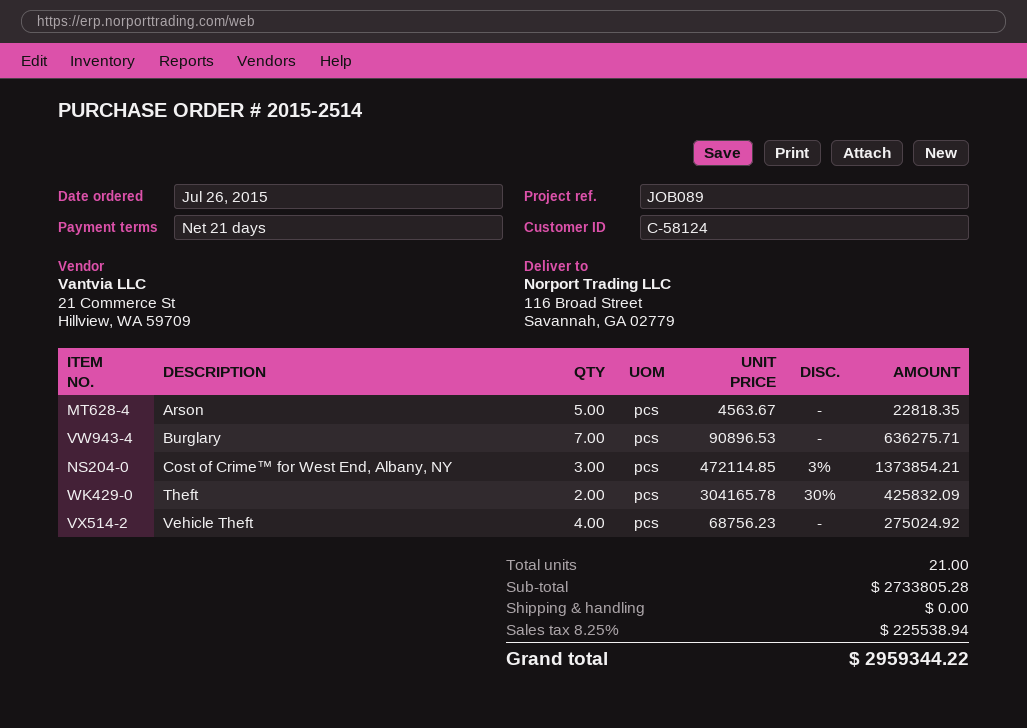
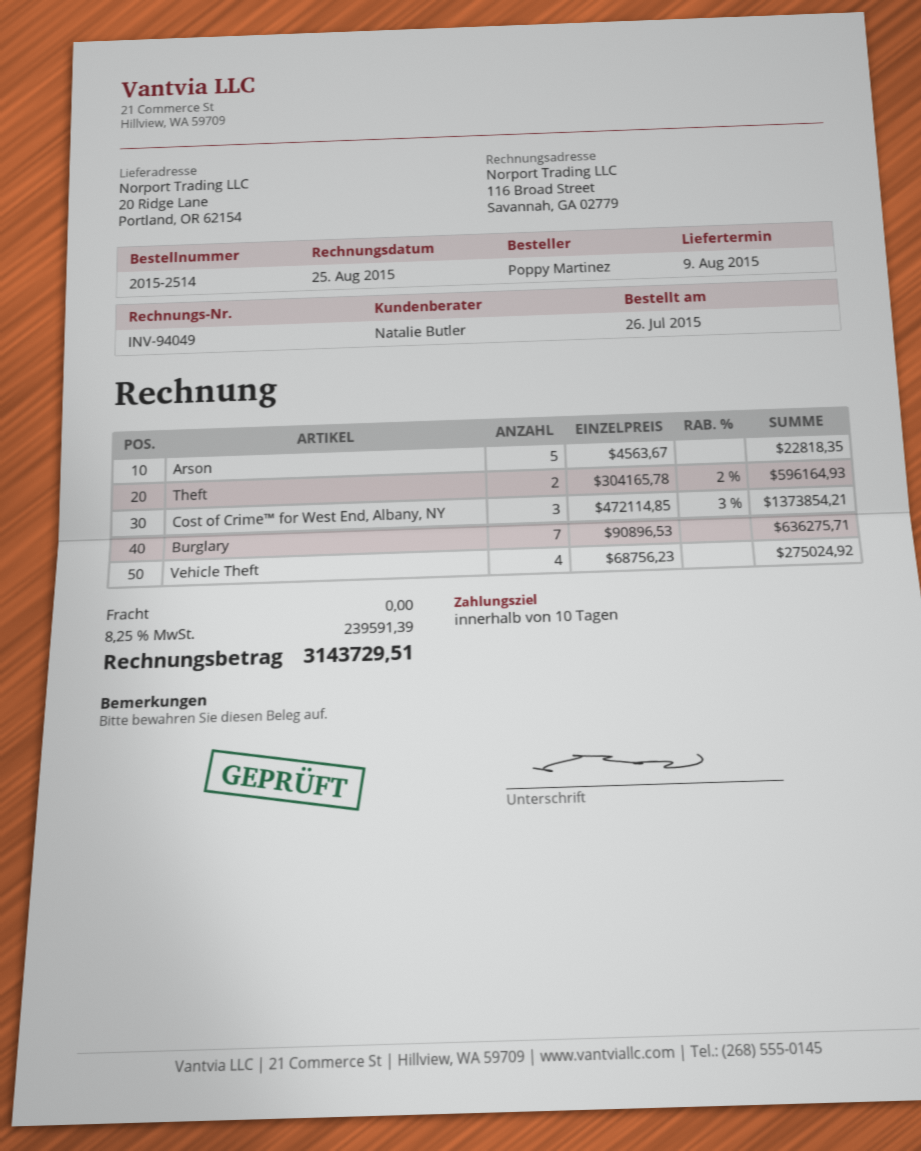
payment terms: 21 days -> 10 days
ship to: 116 Broad Street, Savannah, GA 02779 -> 20 Ridge Lane, Portland, OR 62154
Theft: 2 x 304165.78 - 30% = 425832.09 -> 2 x 304165.78 - 2% = 596164.93
tax: 8.25% = 225538.94 -> 8.25% = 239591.39
total: 2959344.22 -> 3143729.51

